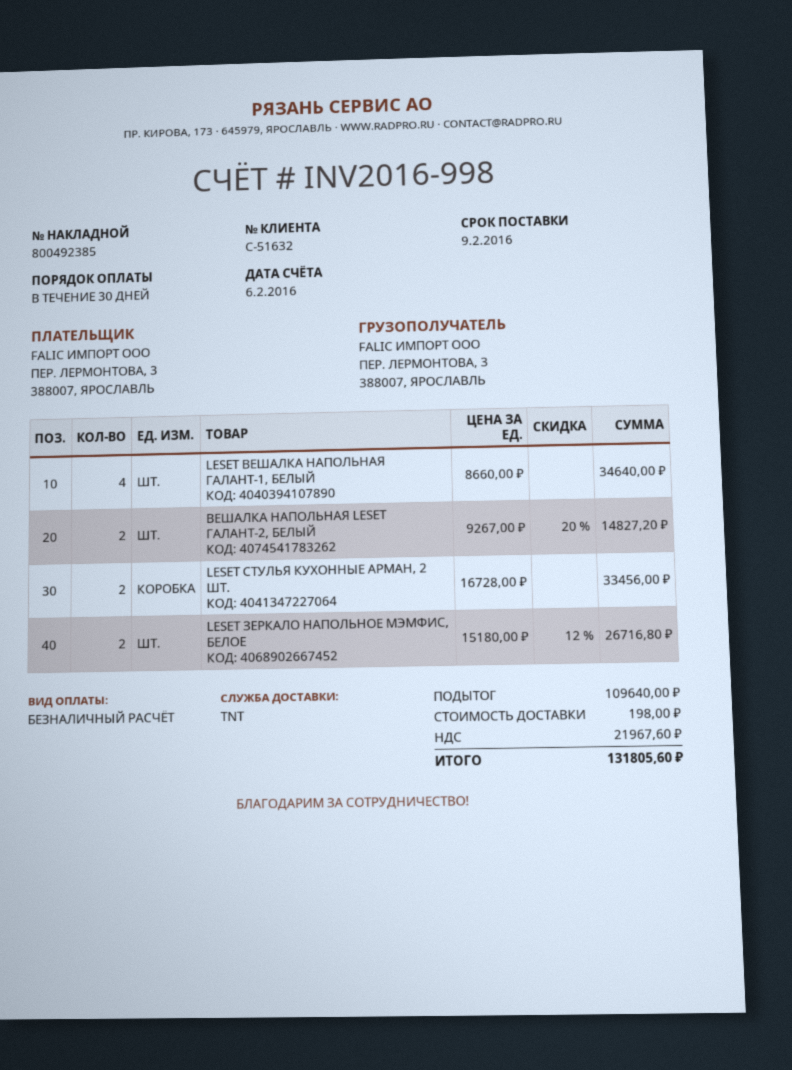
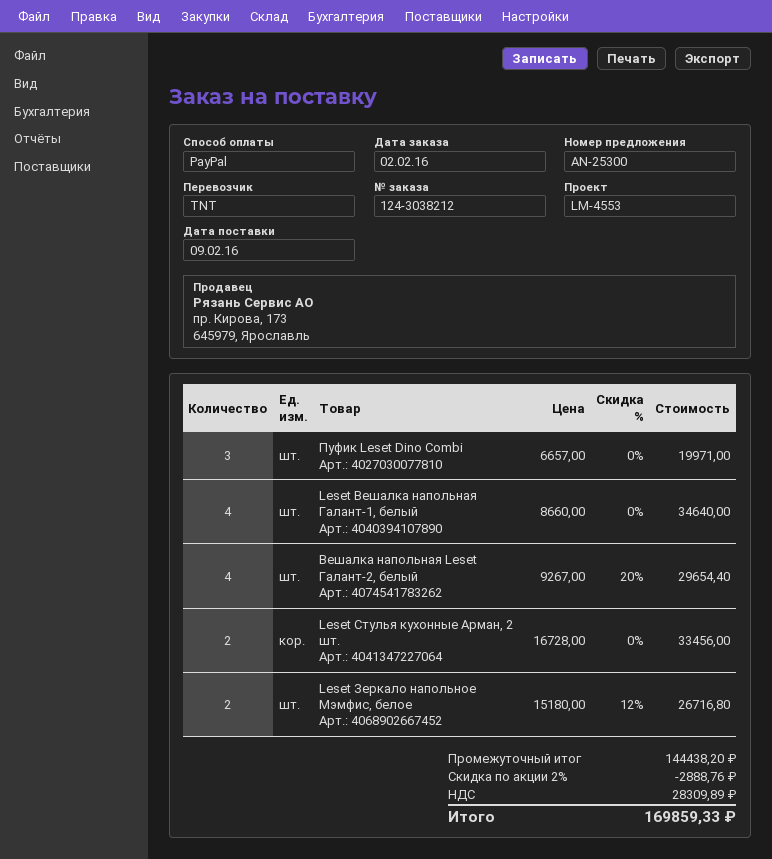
payment method: bank transfer -> PayPal
ВЕШАЛКА НАПОЛЬНАЯ LESET ГАЛАНТ-2, БЕЛЫЙ: 2 x 9267.00 - 20% = 14827.20 -> 4 x 9267.00 - 20% = 29654.40
Пуфик Leset Dino Combi: none -> 3 x 6657.00 = 19971.00
subtotal: 109640.00 -> 144438.20
discount: none -> 2% = 2888.76
shipping: 198.00 -> none
tax: 21967.60 -> 28309.89
total: 131805.60 -> 169859.33

